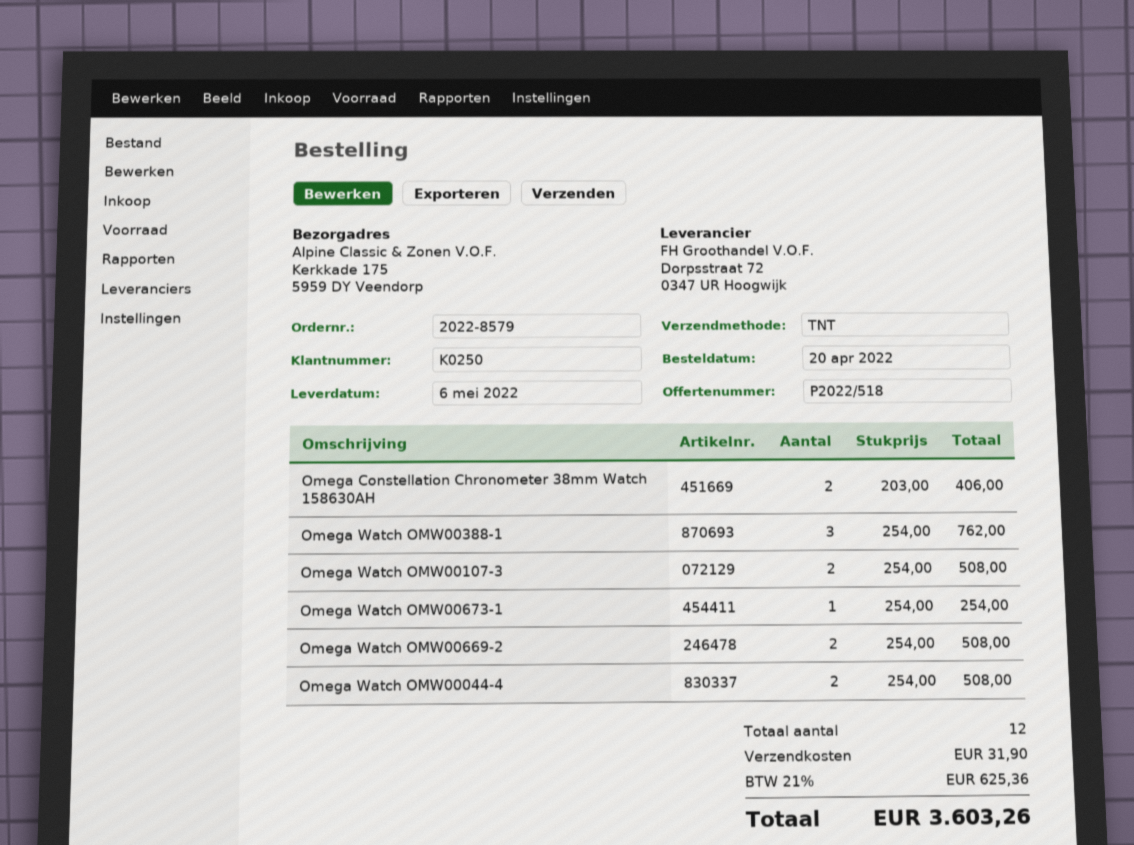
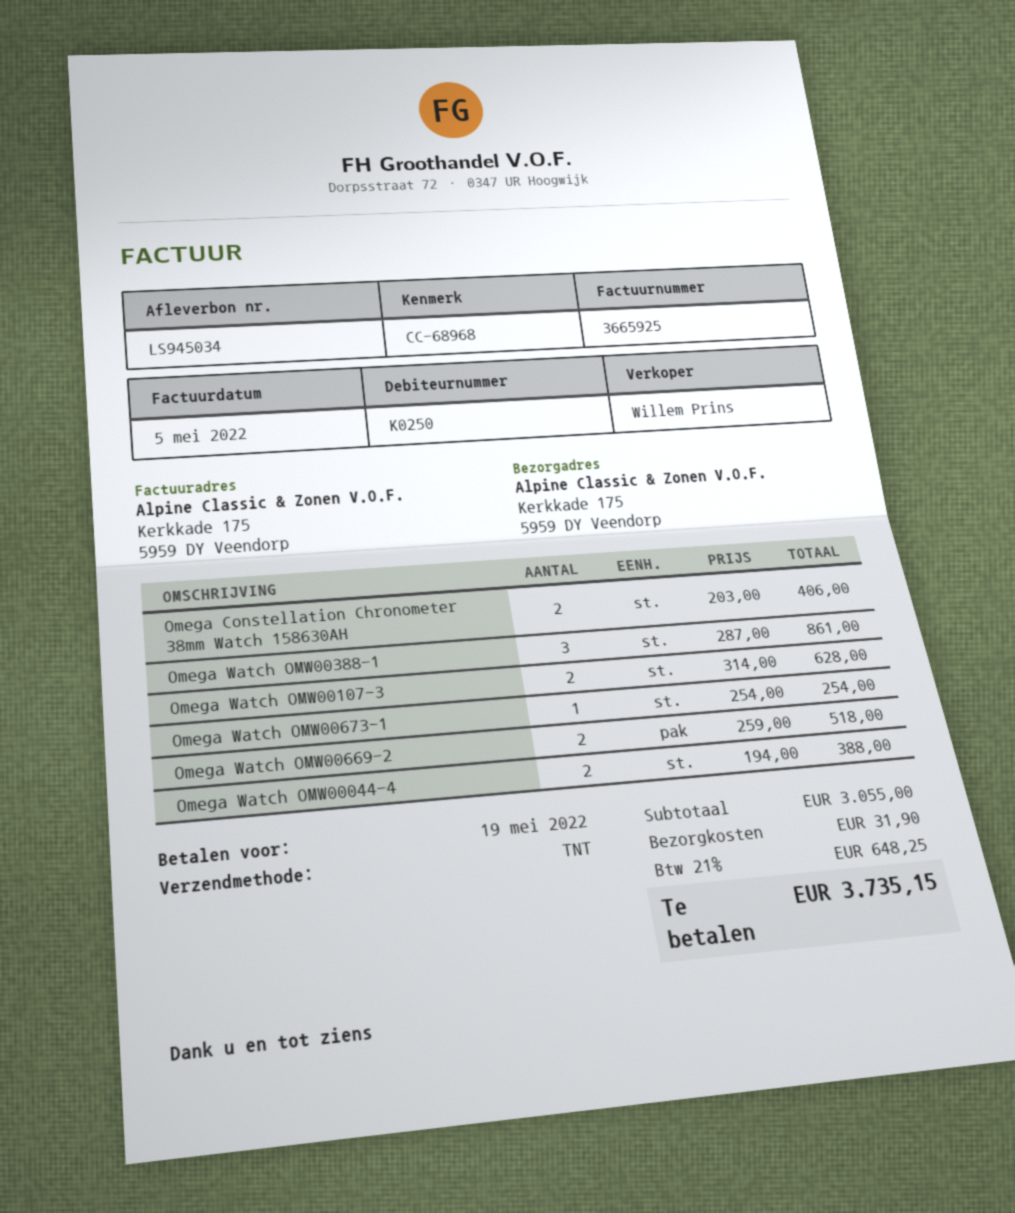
Omega Watch OMW00388-1: 3 x 254.00 = 762.00 -> 3 x 287.00 = 861.00
Omega Watch OMW00107-3: 2 x 254.00 = 508.00 -> 2 x 314.00 = 628.00
Omega Watch OMW00669-2: 2 x 254.00 = 508.00 -> 2 x 259.00 = 518.00
Omega Watch OMW00044-4: 2 x 254.00 = 508.00 -> 2 x 194.00 = 388.00
tax: 21% = 625.36 -> 21% = 648.25
total: 3603.26 -> 3735.15

